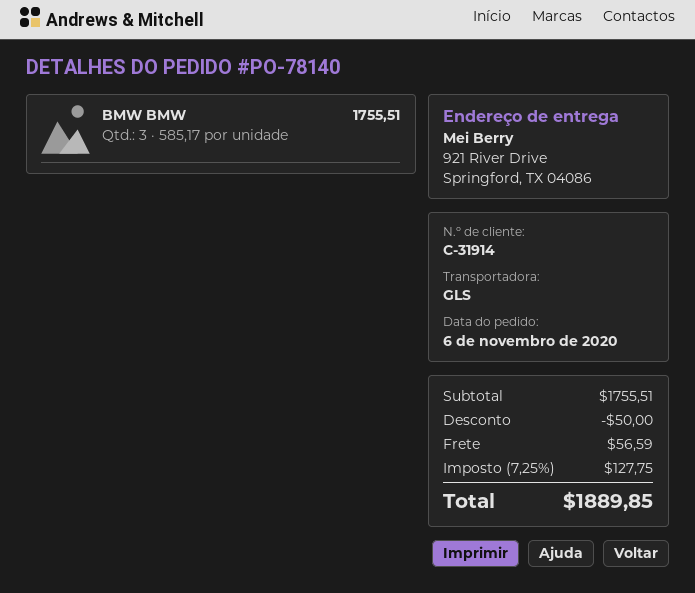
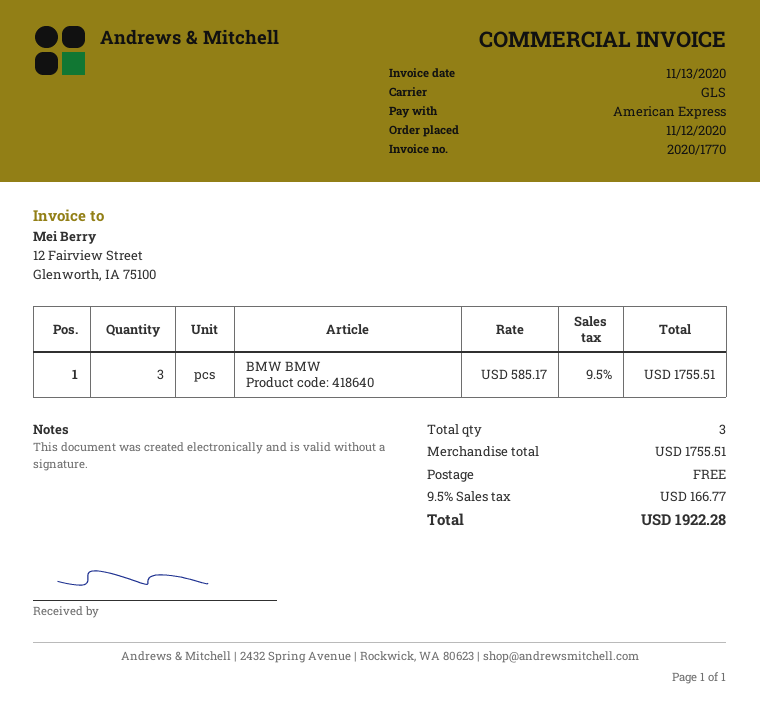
order date: 2020-11-06 -> 2020-11-12
discount: 50.00 -> none
shipping: 56.59 -> 0.00
tax: 7.25% = 127.75 -> 9.5% = 166.77
total: 1889.85 -> 1922.28

